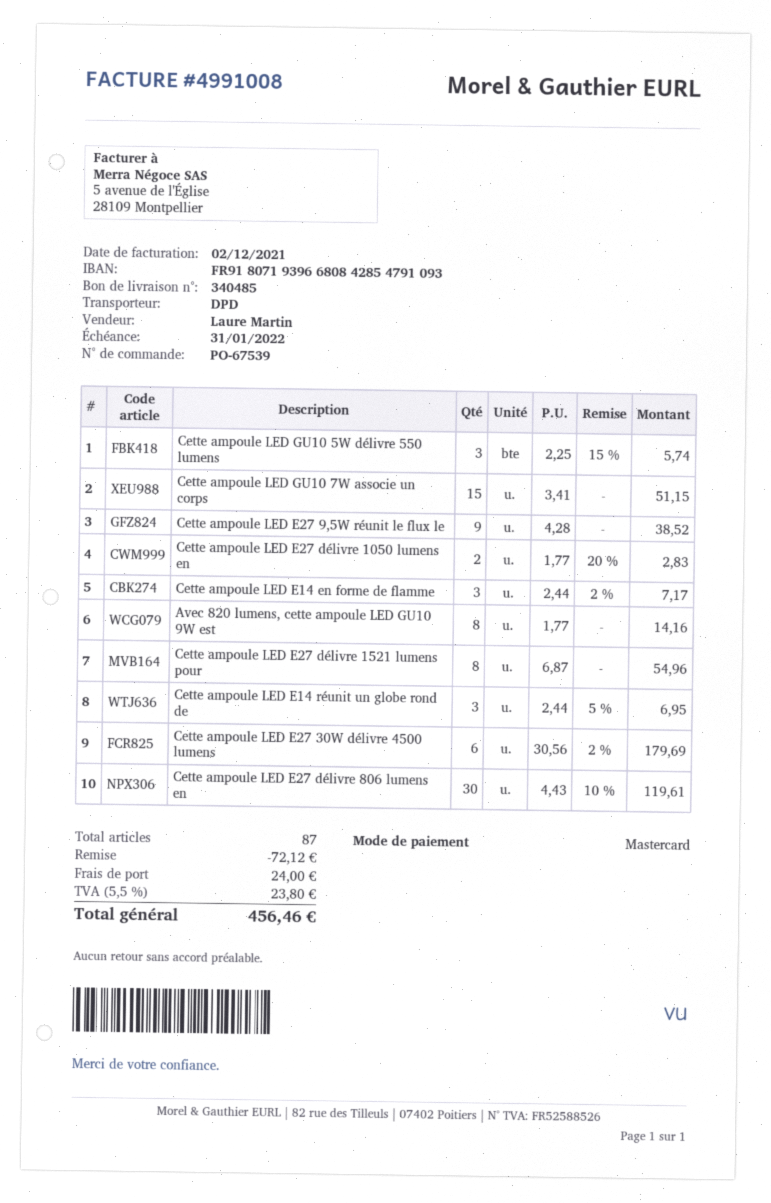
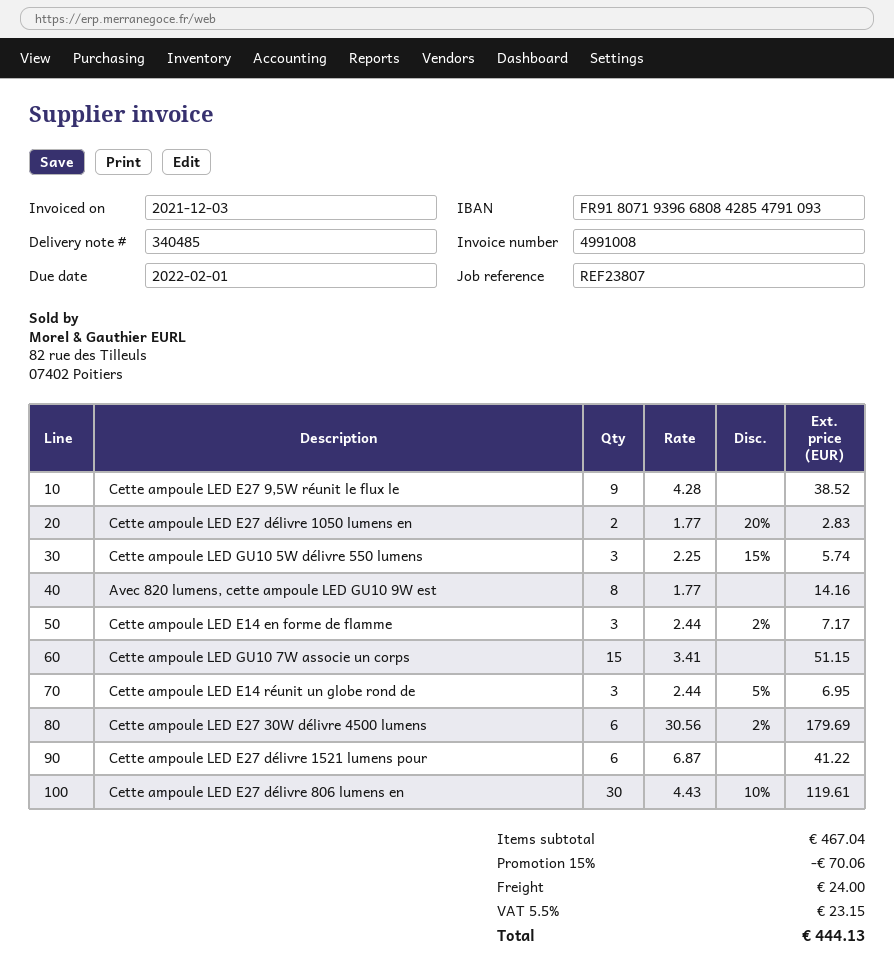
invoice date: 2021-12-02 -> 2021-12-03
due date: 2022-01-31 -> 2022-02-01
Cette ampoule LED E27 délivre 1521 lumens pour: 8 x 6.87 = 54.96 -> 6 x 6.87 = 41.22
discount: 72.12 -> 70.06
tax: 5.5% = 23.80 -> 5.5% = 23.15
total: 456.46 -> 444.13

